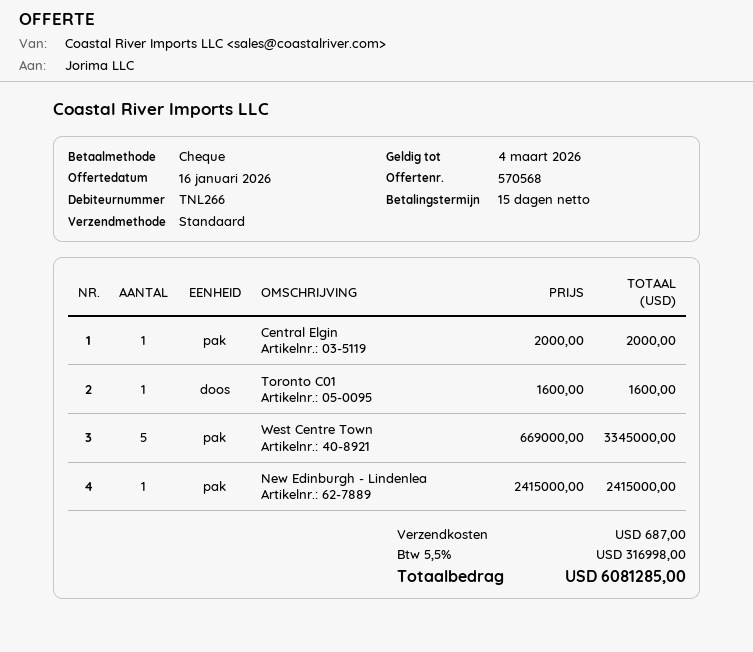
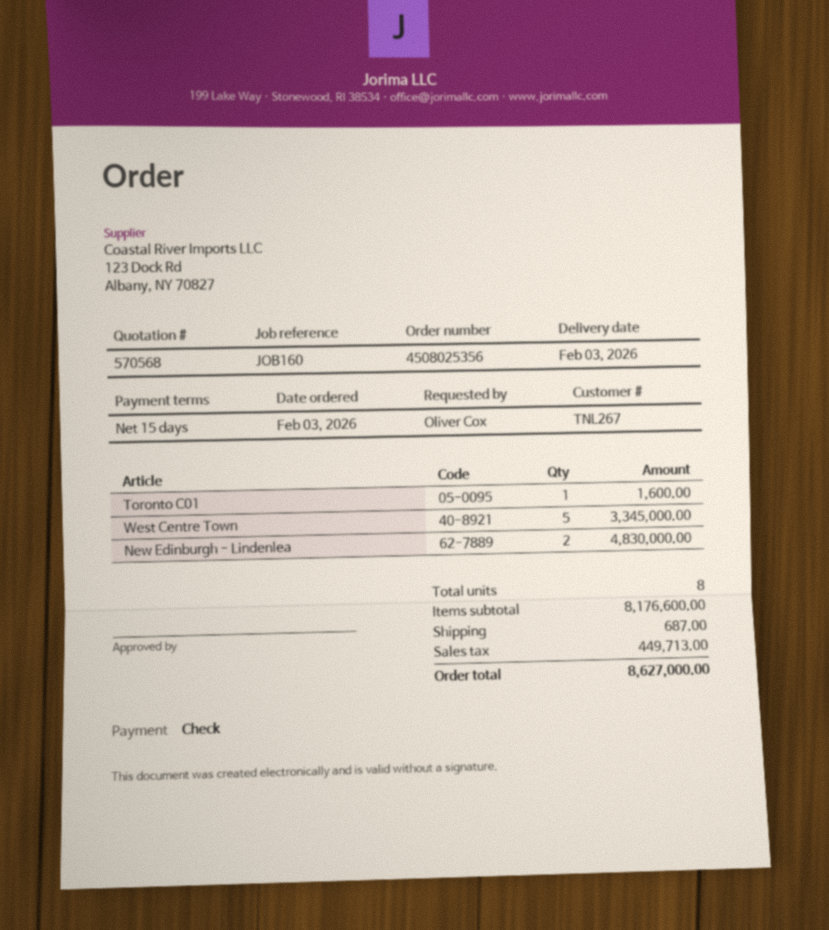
customer number: TNL266 -> TNL267
Central Elgin: 1 for 2000.00 -> none
New Edinburgh - Lindenlea: 1 for 2415000.00 -> 2 for 4830000.00
tax: 316998.00 -> 449713.00
total: 6081285.00 -> 8627000.00

